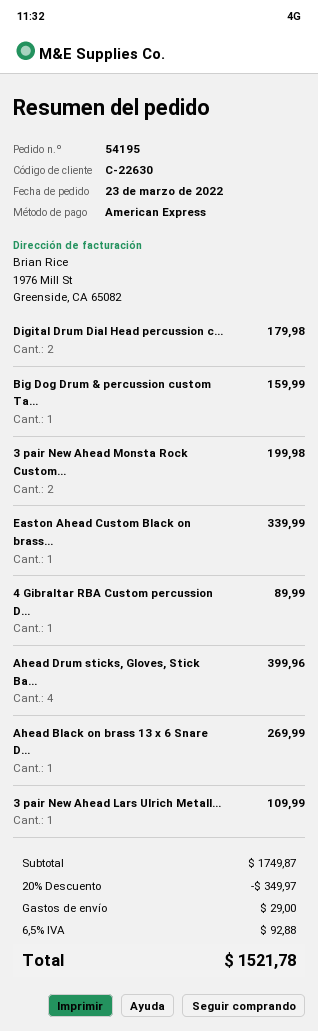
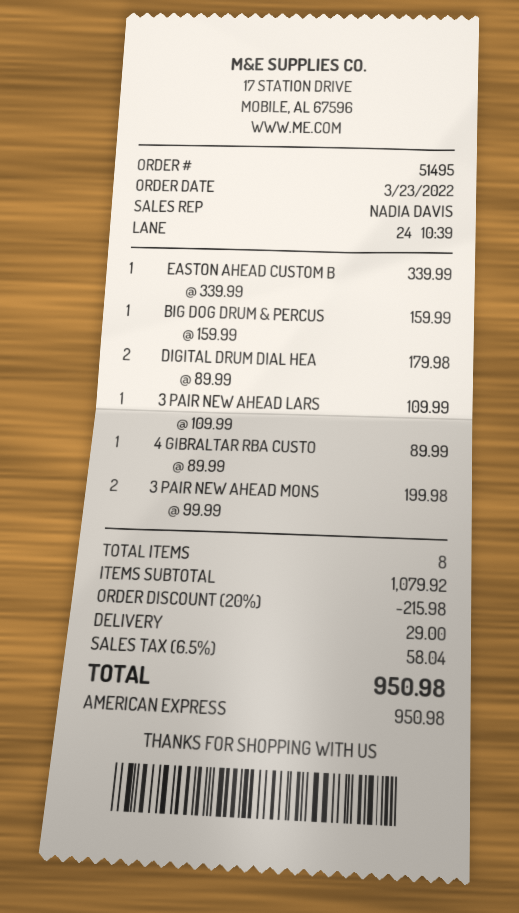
order number: 54195 -> 51495
Ahead Drum sticks, Gloves, Stick Ba...: 4 for 399.96 -> none
Ahead Black on brass 13 x 6 Snare D...: 1 for 269.99 -> none
subtotal: 1749.87 -> 1079.92
discount: 20% = 349.97 -> 20% = 215.98
tax: 6.5% = 92.88 -> 6.5% = 58.04
total: 1521.78 -> 950.98

